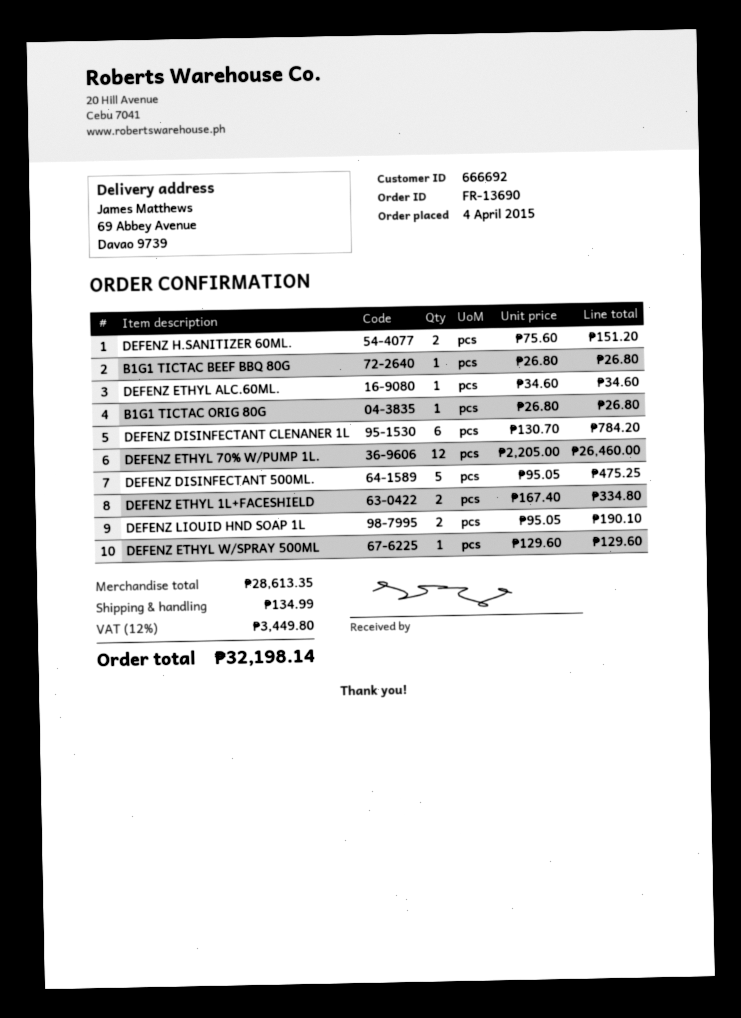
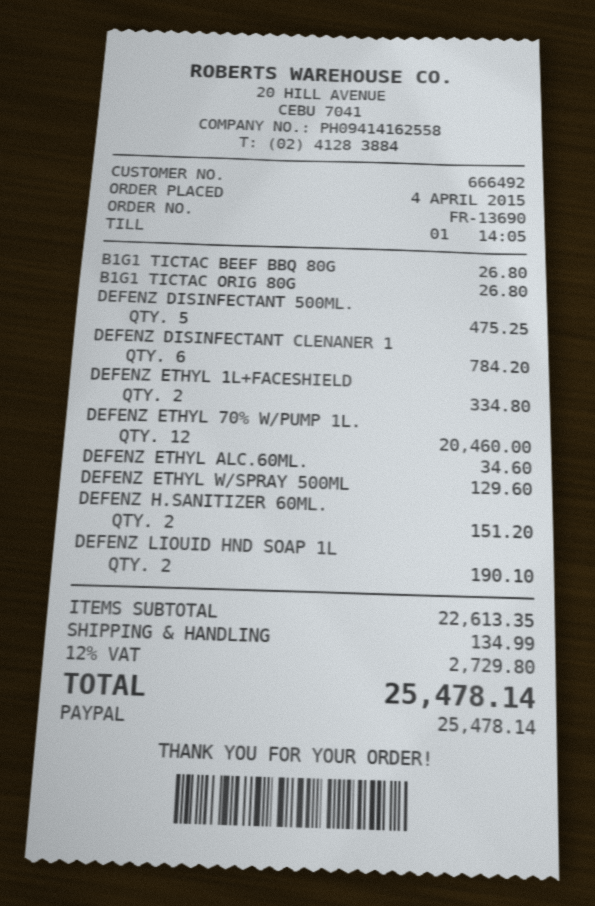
customer number: 666692 -> 666492
DEFENZ ETHYL 70% W/PUMP 1L.: 12 for 26460.00 -> 12 for 20460.00
subtotal: 28613.35 -> 22613.35
tax: 12% = 3449.80 -> 12% = 2729.80
total: 32198.14 -> 25478.14

